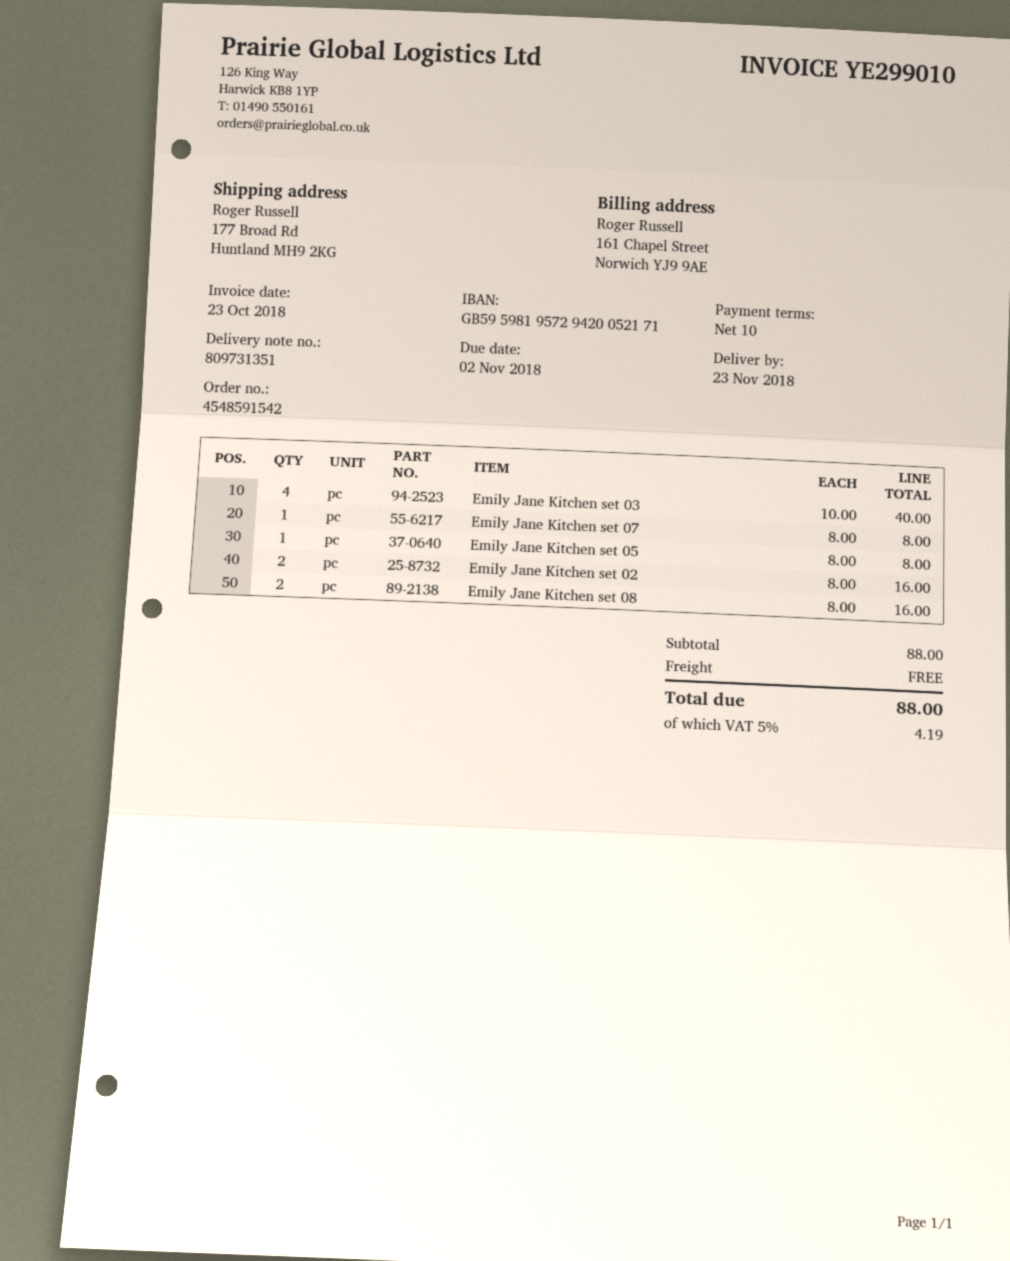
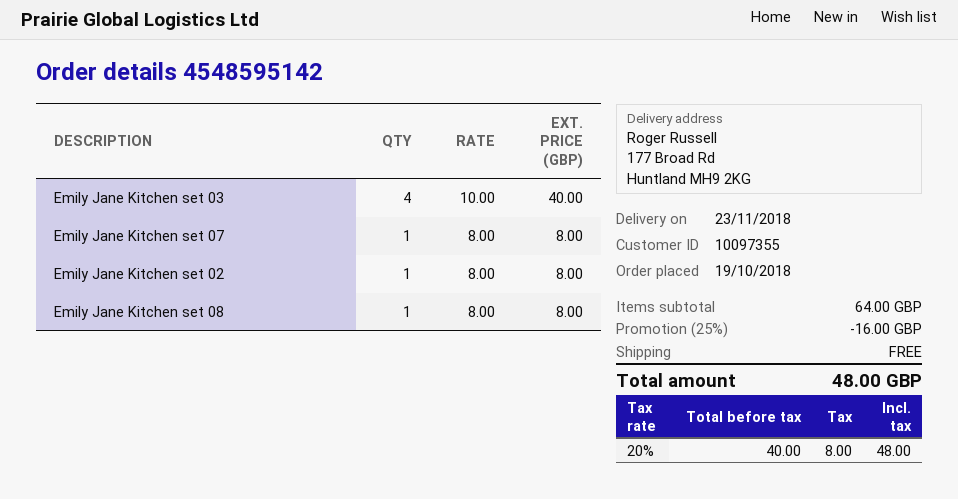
order number: 4548591542 -> 4548595142
Emily Jane Kitchen set 05: 1 x 8.00 = 8.00 -> none
Emily Jane Kitchen set 02: 2 x 8.00 = 16.00 -> 1 x 8.00 = 8.00
Emily Jane Kitchen set 08: 2 x 8.00 = 16.00 -> 1 x 8.00 = 8.00
subtotal: 88.00 -> 64.00
discount: none -> 25% = 16.00
tax: 5% = 4.19 -> 20% = 8.00
total: 88.00 -> 48.00

